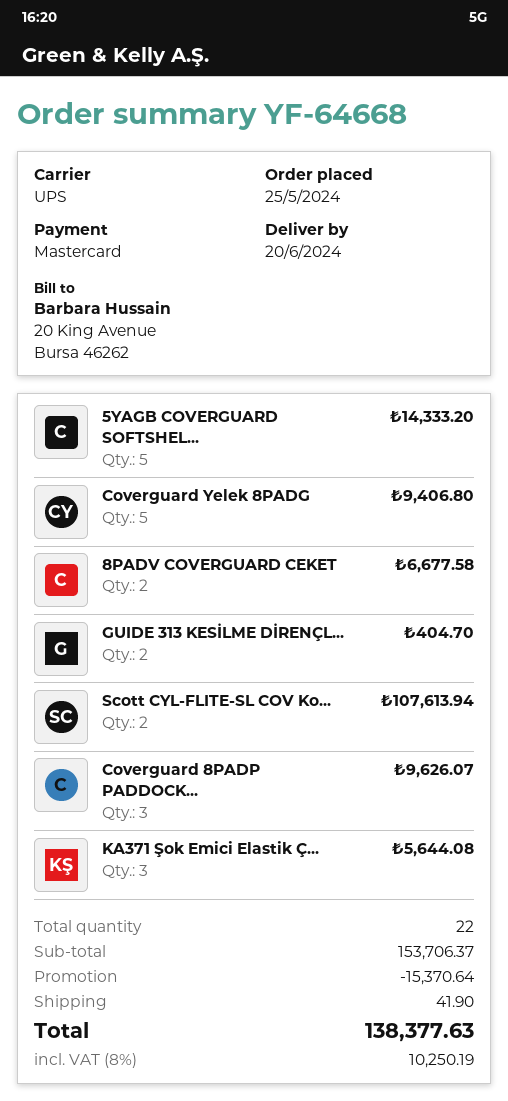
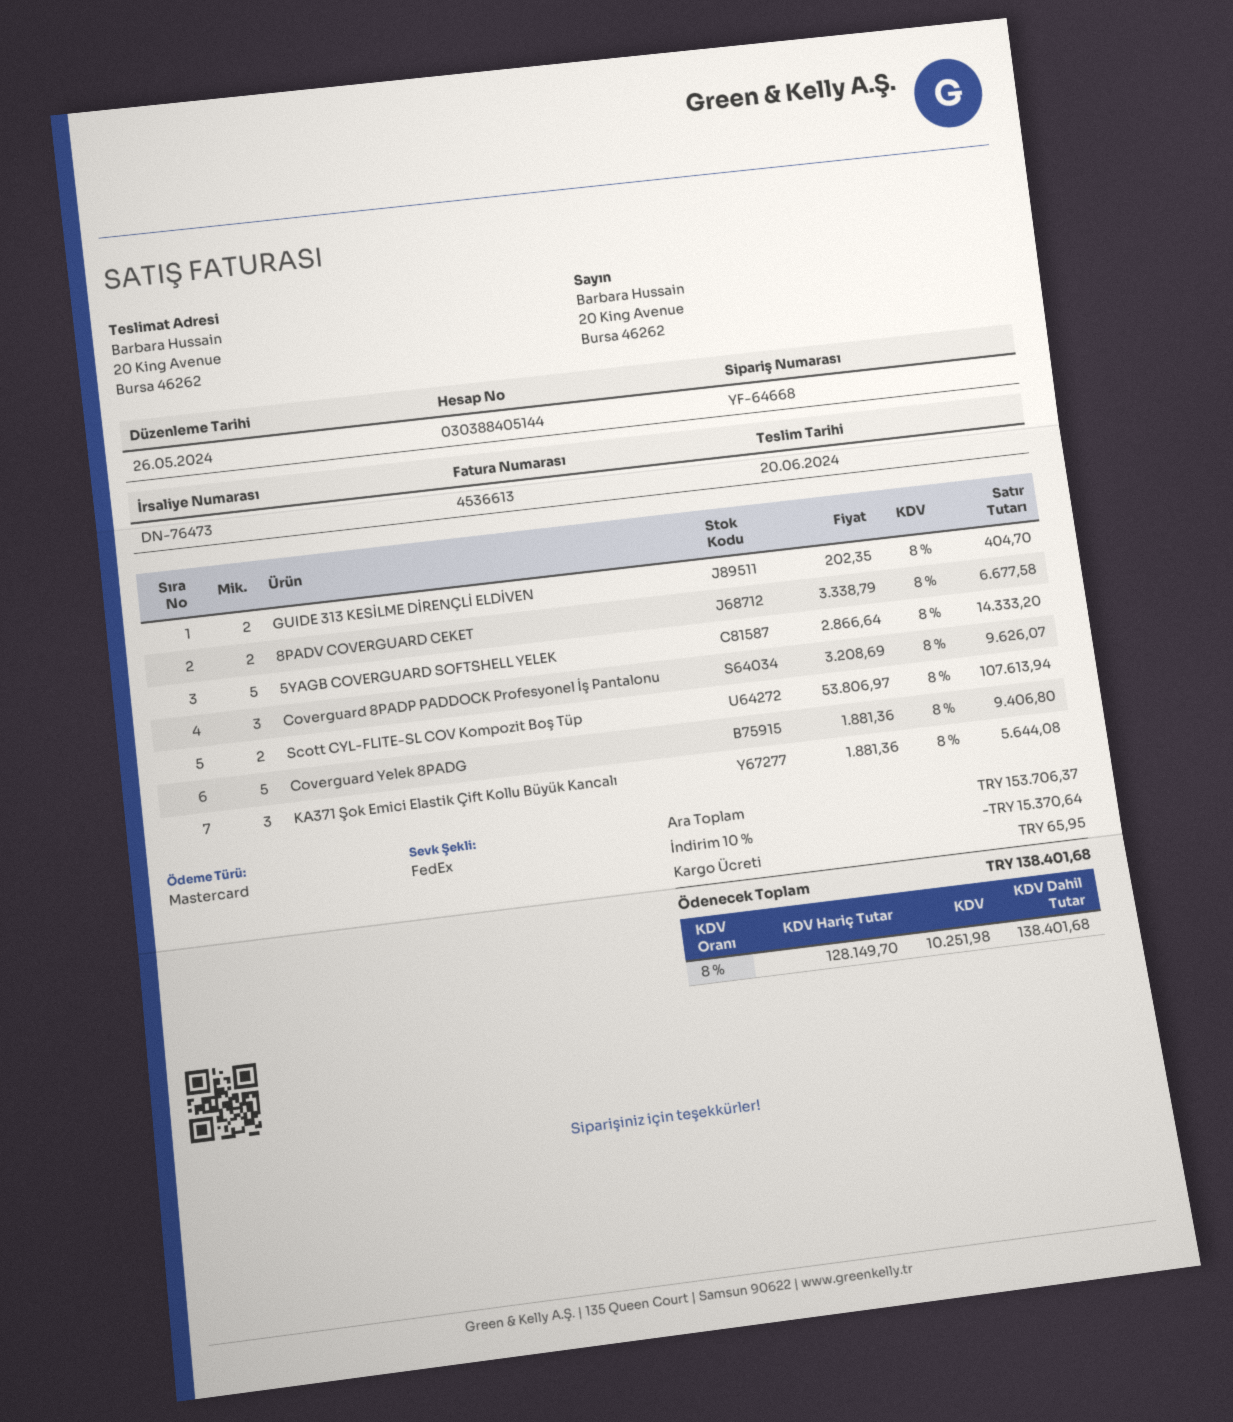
shipping method: UPS -> FedEx
shipping: 41.90 -> 65.95
tax: 8% = 10250.19 -> 8% = 10251.98
total: 138377.63 -> 138401.68

